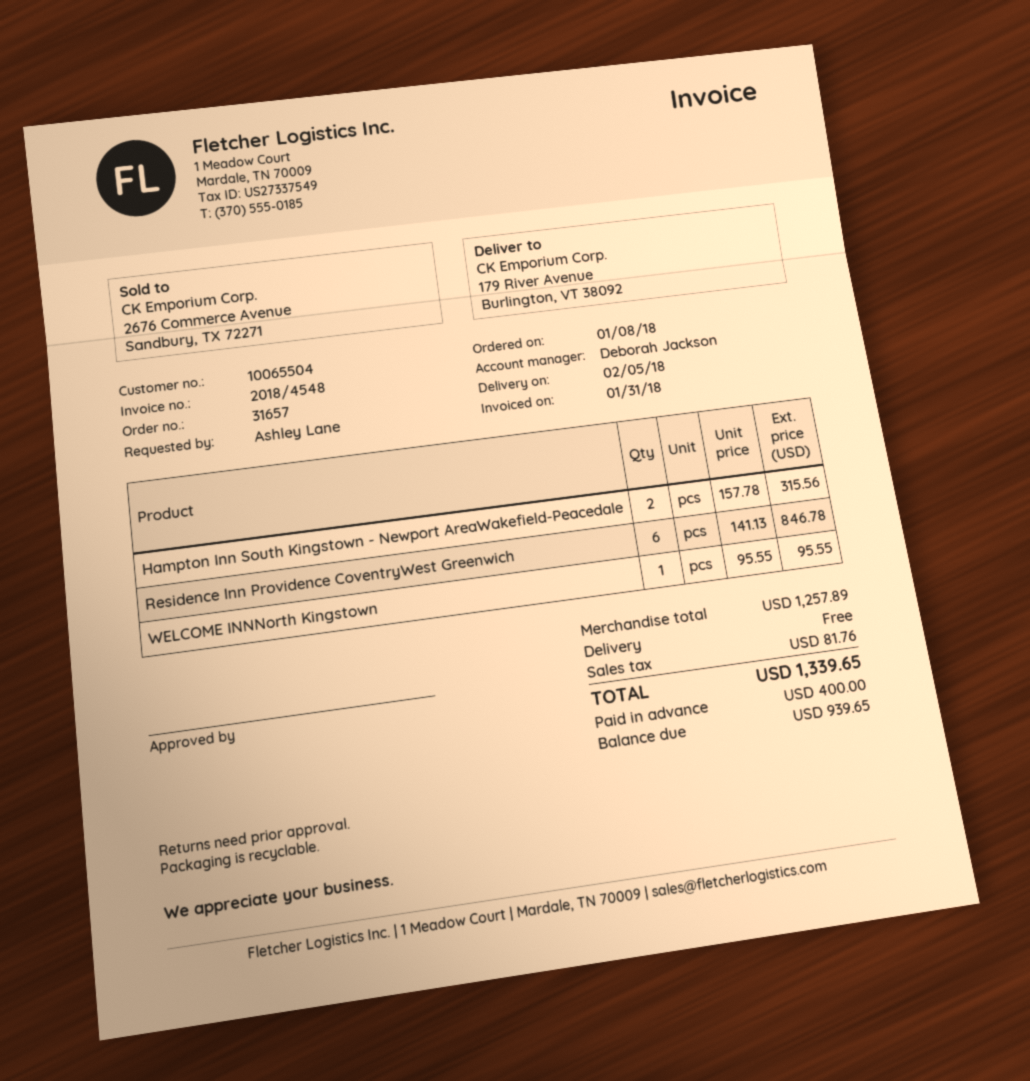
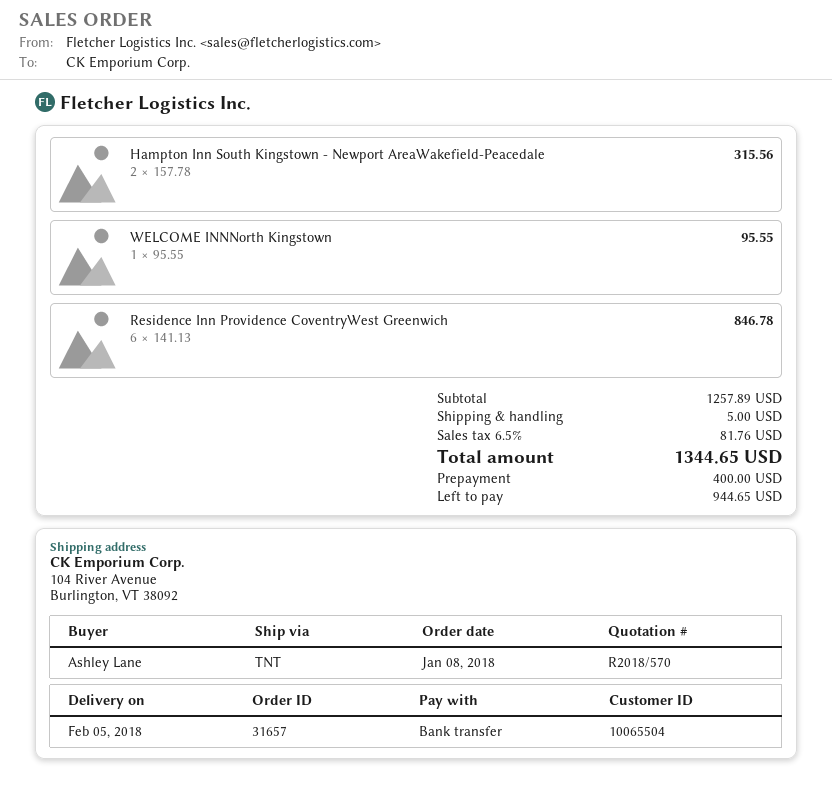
ship to: 179 River Avenue, Burlington, VT 38092 -> 104 River Avenue, Burlington, VT 38092
shipping: 0.00 -> 5.00
total: 1339.65 -> 1344.65
balance: 939.65 -> 944.65

